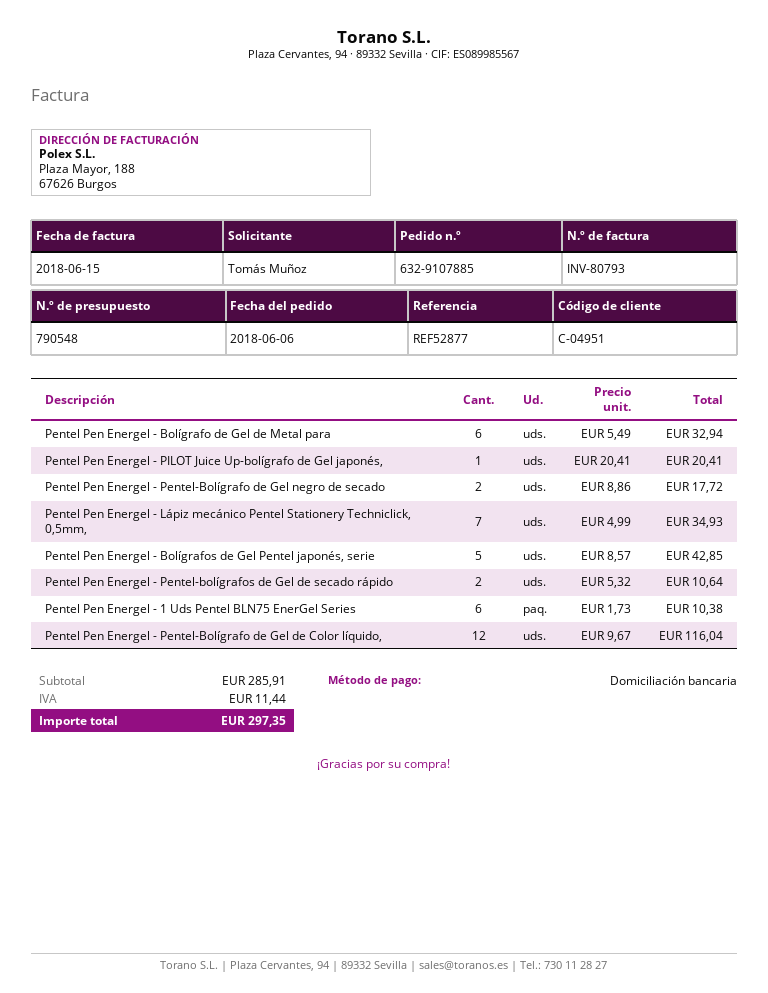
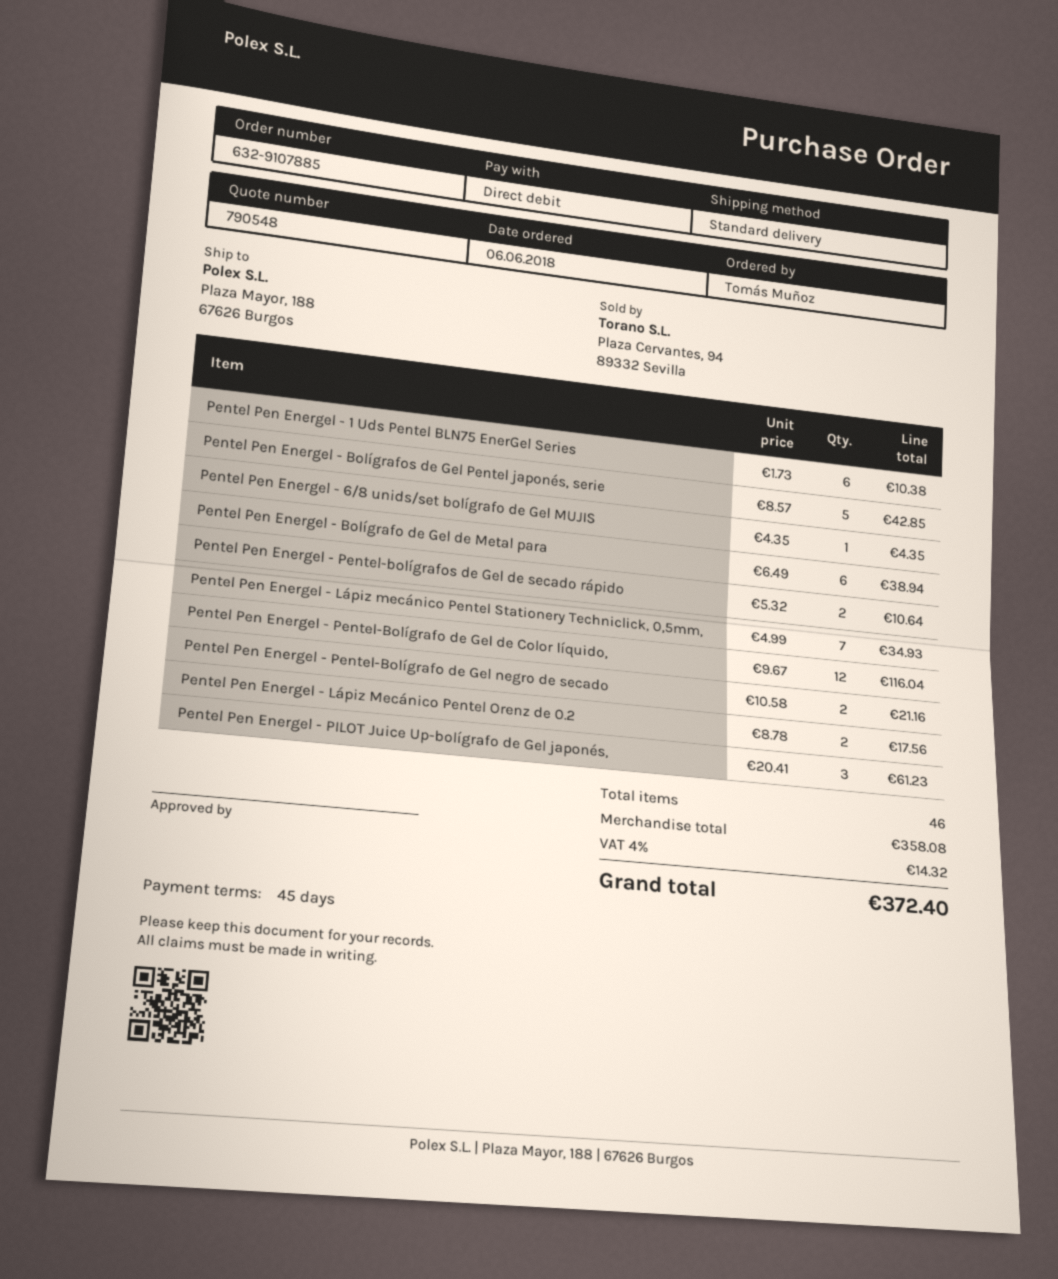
Pentel Pen Energel - Bolígrafo de Gel de Metal para: 6 x 5.49 = 32.94 -> 6 x 6.49 = 38.94
Pentel Pen Energel - PILOT Juice Up-bolígrafo de Gel japonés,: 1 x 20.41 = 20.41 -> 3 x 20.41 = 61.23
Pentel Pen Energel - Pentel-Bolígrafo de Gel negro de secado: 2 x 8.86 = 17.72 -> 2 x 10.58 = 21.16
Pentel Pen Energel - 6/8 unids/set bolígrafo de Gel MUJIS: none -> 1 x 4.35 = 4.35
Pentel Pen Energel - Lápiz Mecánico Pentel Orenz de 0.2: none -> 2 x 8.78 = 17.56
subtotal: 285.91 -> 358.08
tax: 11.44 -> 14.32
total: 297.35 -> 372.40

